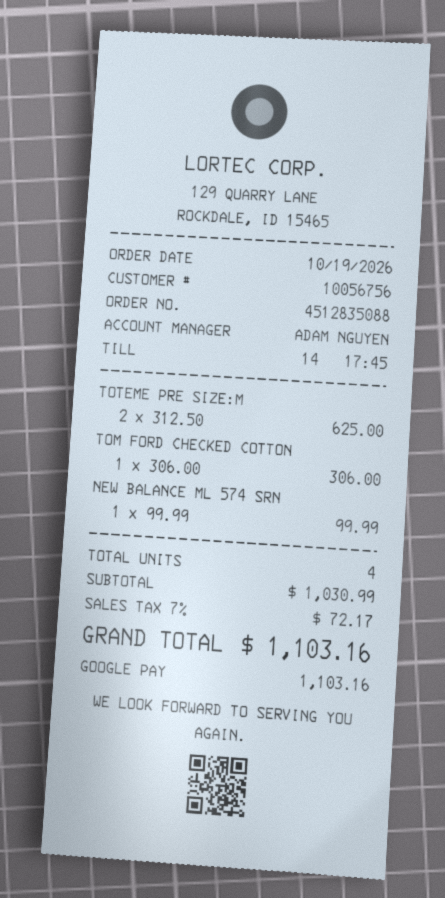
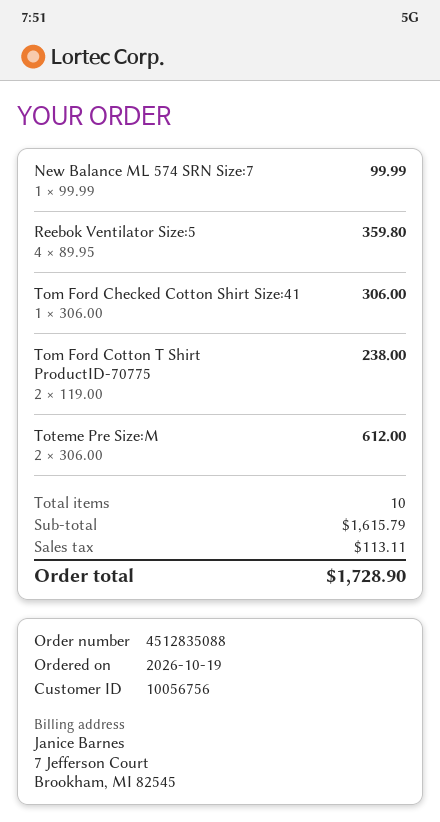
TOTEME PRE SIZE:M: 2 x 312.50 = 625.00 -> 2 x 306.00 = 612.00
Reebok Ventilator Size:5: none -> 4 x 89.95 = 359.80
Tom Ford Cotton T Shirt ProductID-70775: none -> 2 x 119.00 = 238.00
total quantity: 4 -> 10
subtotal: 1030.99 -> 1615.79
tax: 72.17 -> 113.11
total: 1103.16 -> 1728.90

